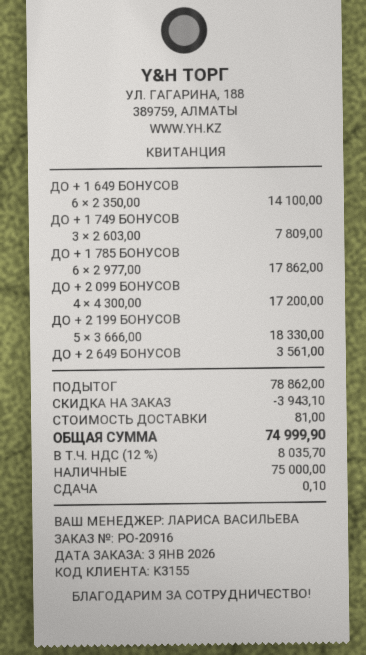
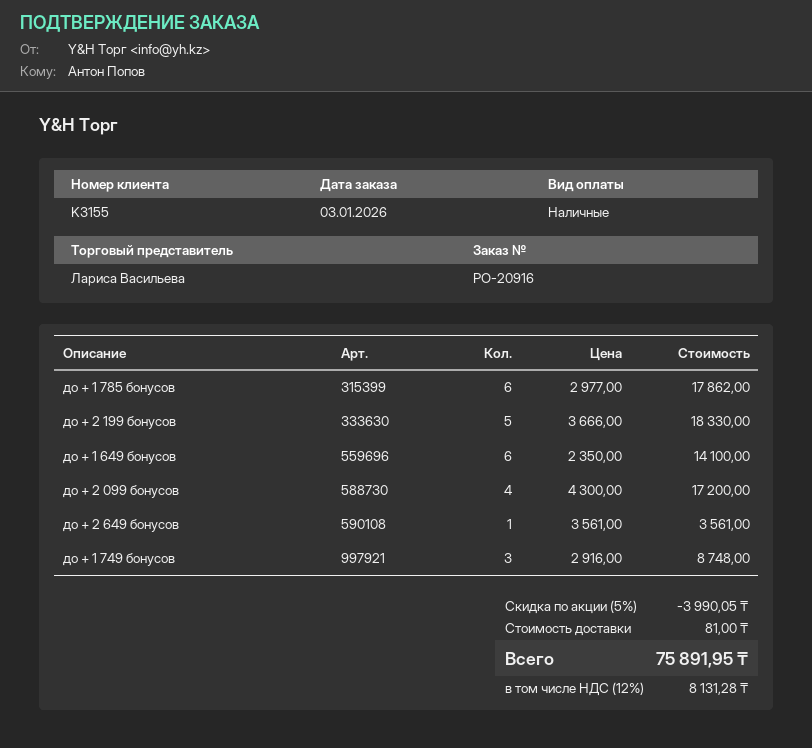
ДО + 1 749 БОНУСОВ: 3 x 2603.00 = 7809.00 -> 3 x 2916.00 = 8748.00
discount: 3943.10 -> 3990.05
tax: 12% = 8035.70 -> 12% = 8131.28
total: 74999.90 -> 75891.95

